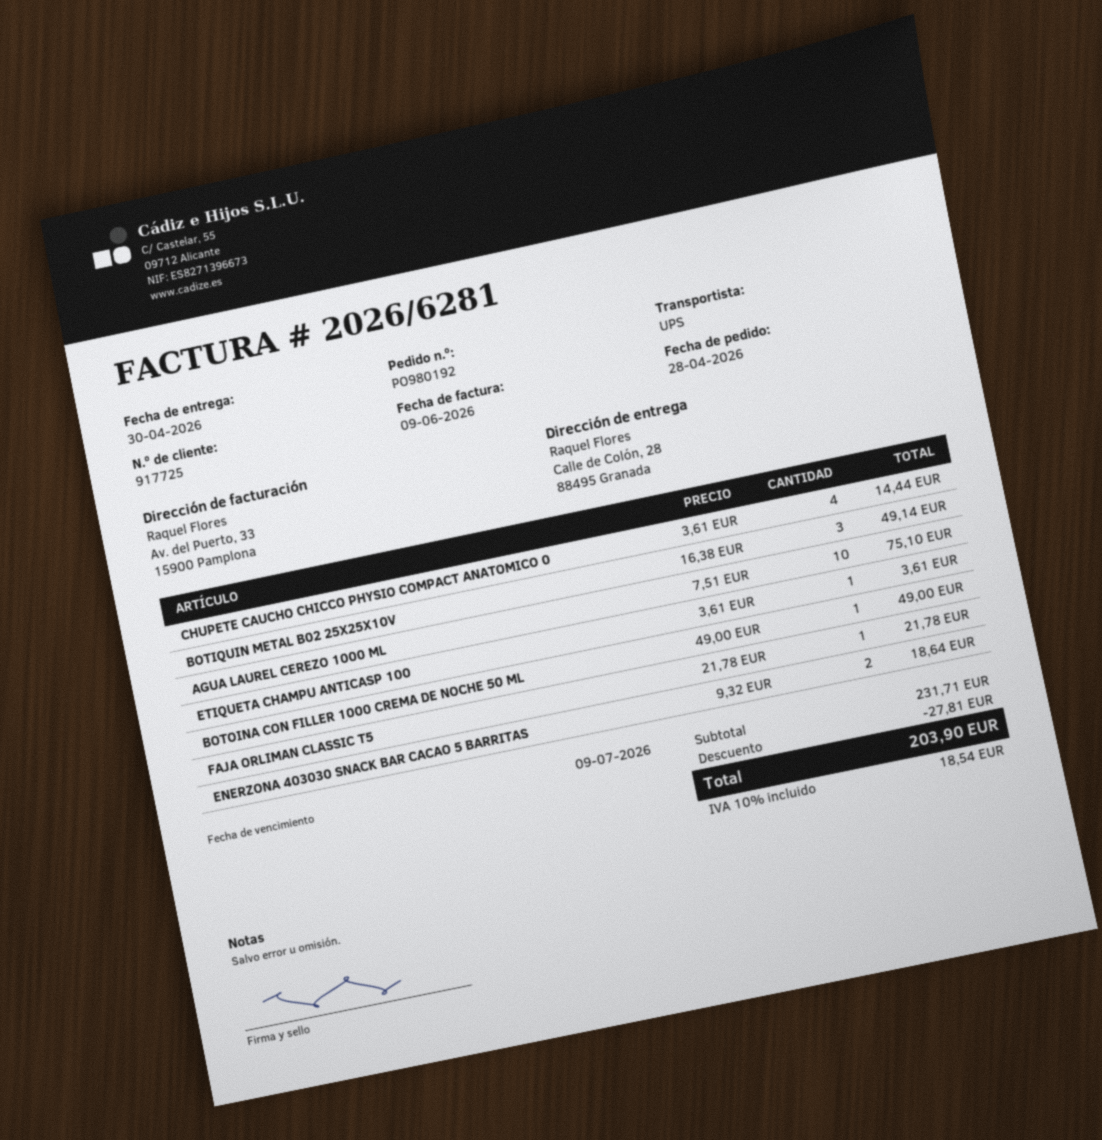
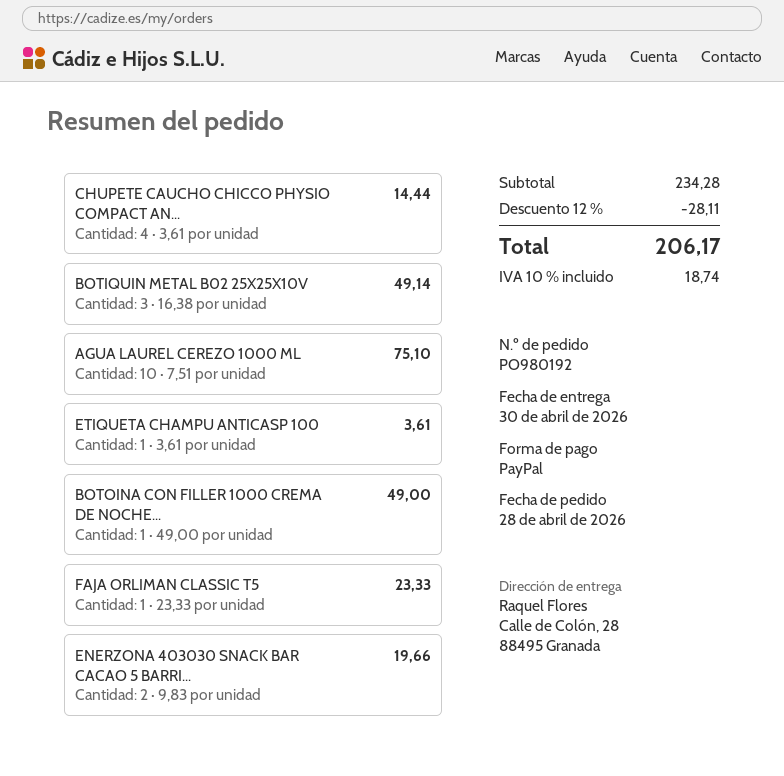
FAJA ORLIMAN CLASSIC T5: 1 x 21.78 = 21.78 -> 1 x 23.33 = 23.33
ENERZONA 403030 SNACK BAR CACAO 5 BARRITAS: 2 x 9.32 = 18.64 -> 2 x 9.83 = 19.66
subtotal: 231.71 -> 234.28
discount: 27.81 -> 28.11
tax: 10% = 18.54 -> 10% = 18.74
total: 203.90 -> 206.17

